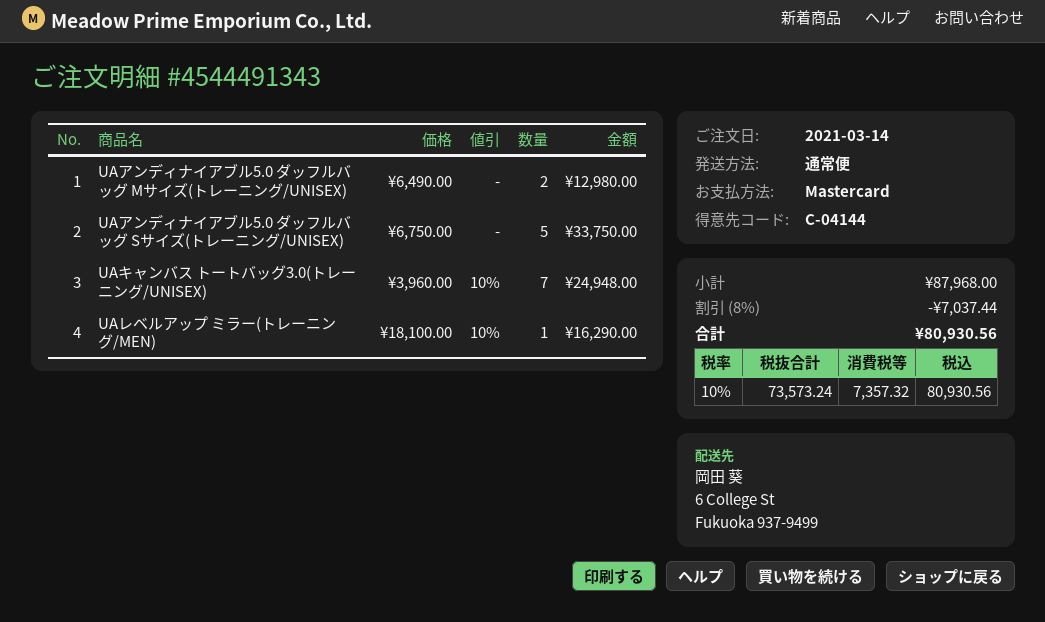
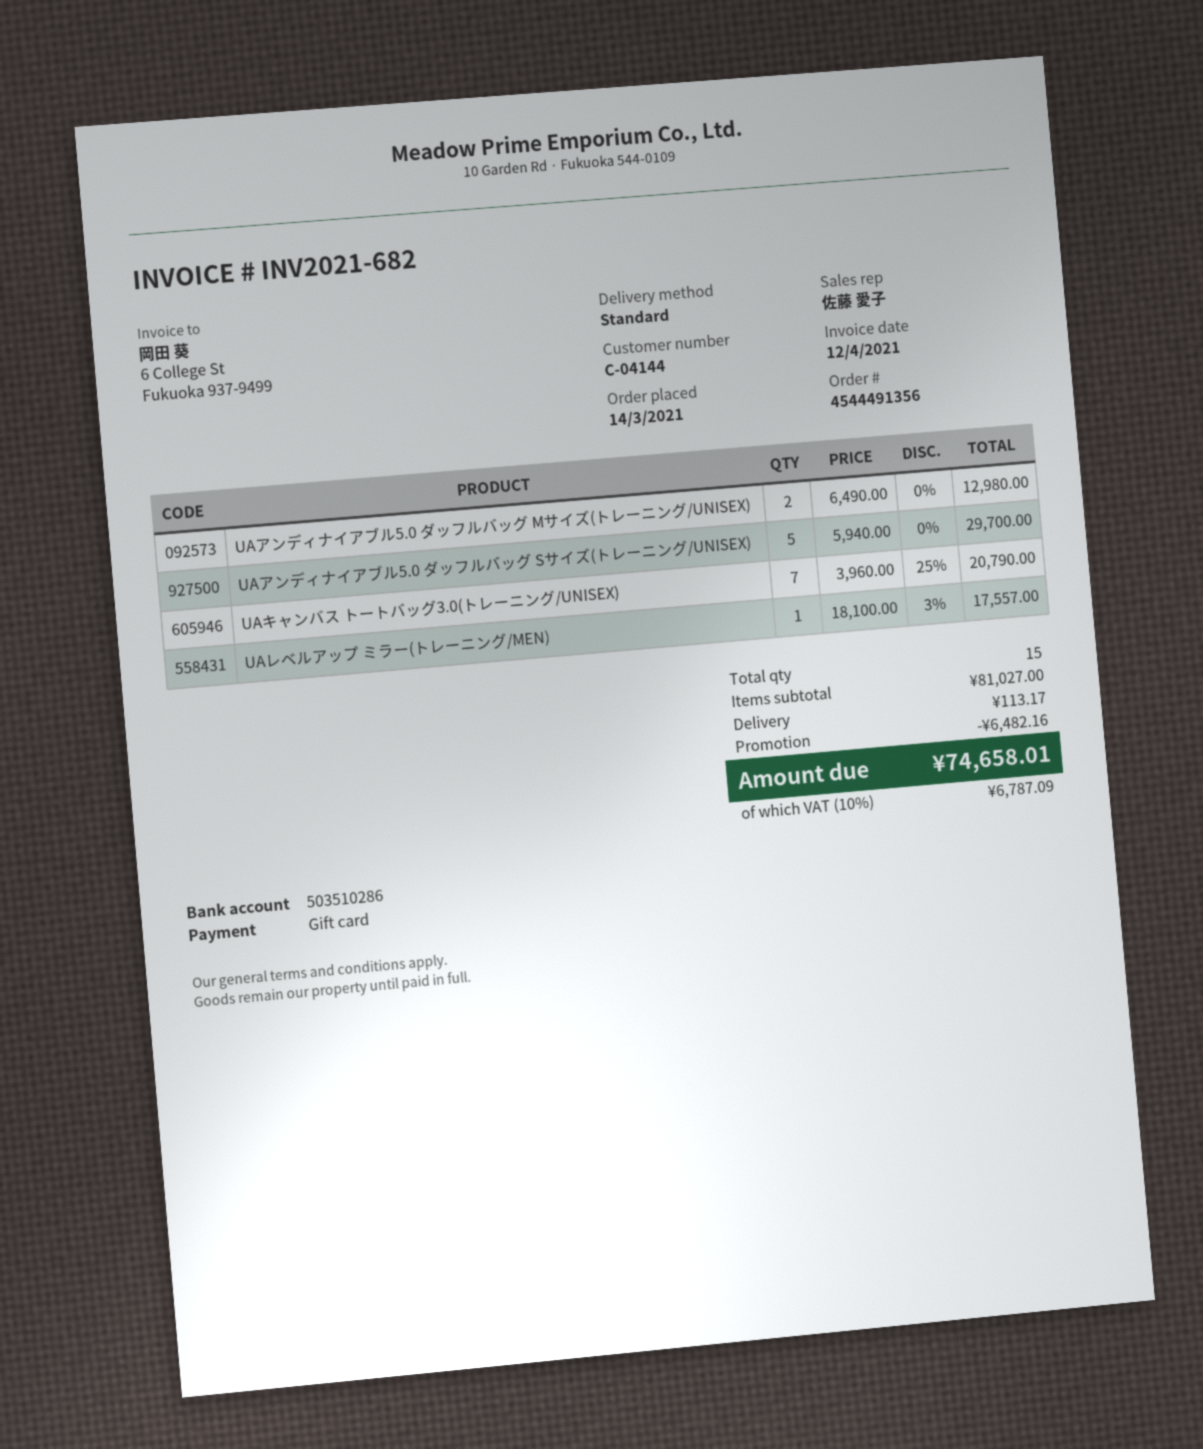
order number: 4544491343 -> 4544491356
payment method: Mastercard -> gift card
UAアンディナイアブル5.0 ダッフルバッグ Sサイズ(トレーニング/UNISEX): 5 x 6750.00 = 33750.00 -> 5 x 5940.00 = 29700.00
UAキャンバス トートバッグ3.0(トレーニング/UNISEX): 7 x 3960.00 - 10% = 24948.00 -> 7 x 3960.00 - 25% = 20790.00
UAレベルアップ ミラー(トレーニング/MEN): 1 x 18100.00 - 10% = 16290.00 -> 1 x 18100.00 - 3% = 17557.00
subtotal: 87968.00 -> 81027.00
discount: 7037.44 -> 6482.16
shipping: none -> 113.17
tax: 10% = 7357.32 -> 10% = 6787.09
total: 80930.56 -> 74658.01

